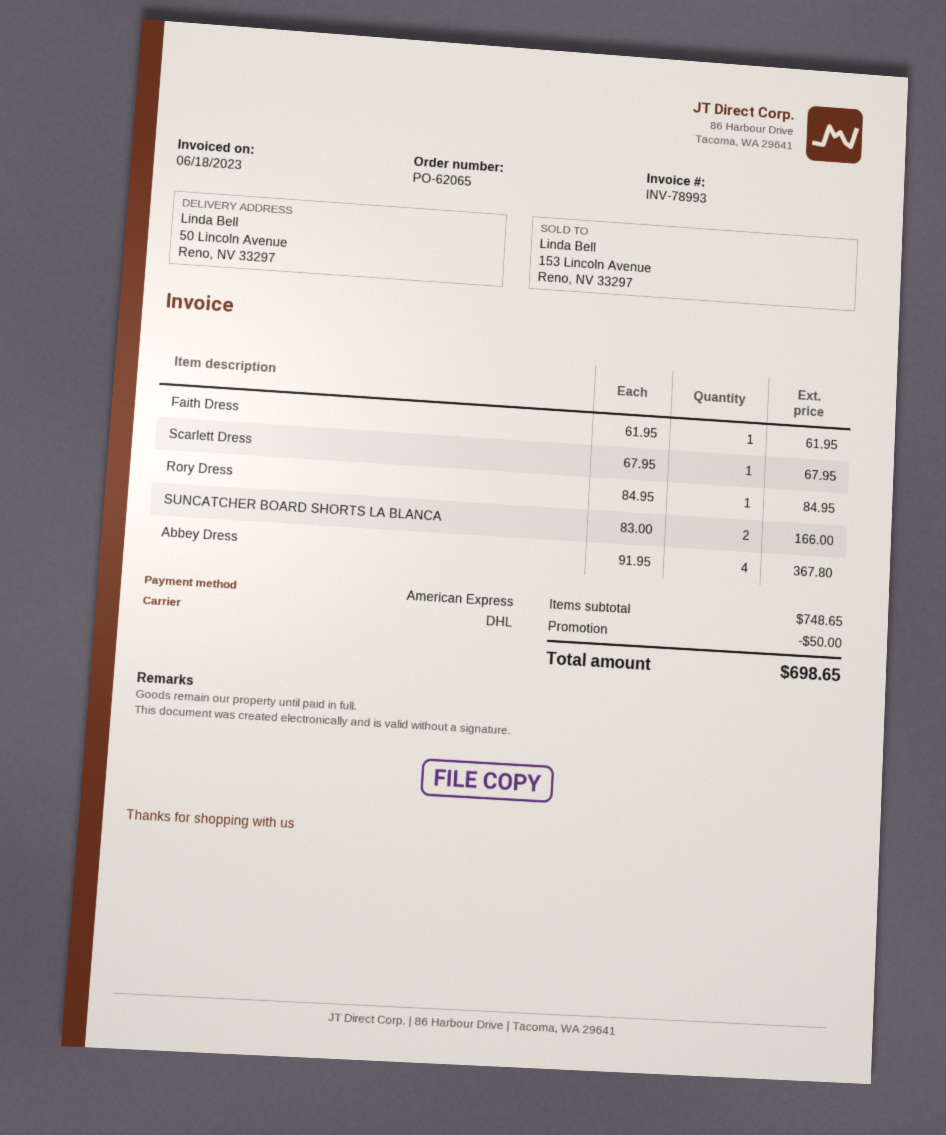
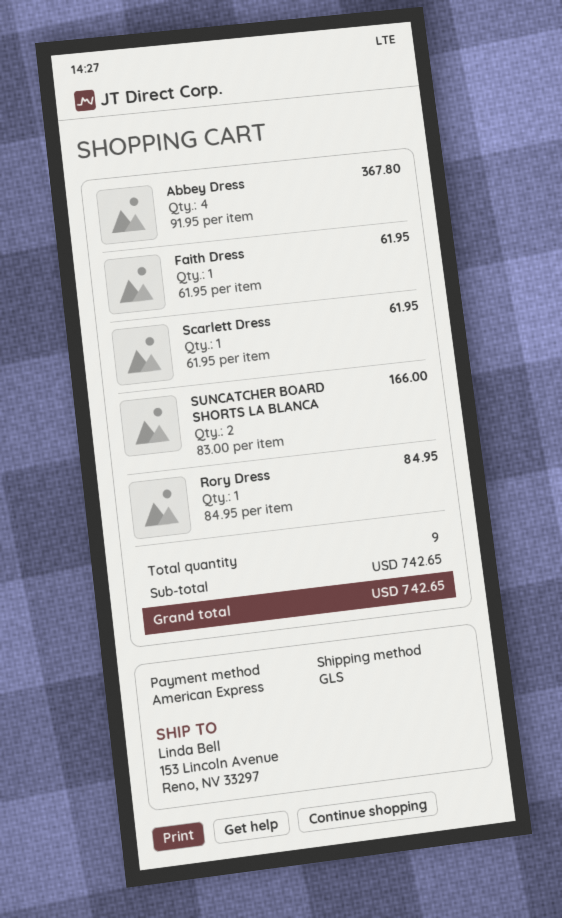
shipping method: DHL -> GLS
ship to: 50 Lincoln Avenue, Reno, NV 33297 -> 153 Lincoln Avenue, Reno, NV 33297
Scarlett Dress: 1 x 67.95 = 67.95 -> 1 x 61.95 = 61.95
subtotal: 748.65 -> 742.65
discount: 50.00 -> none
total: 698.65 -> 742.65

